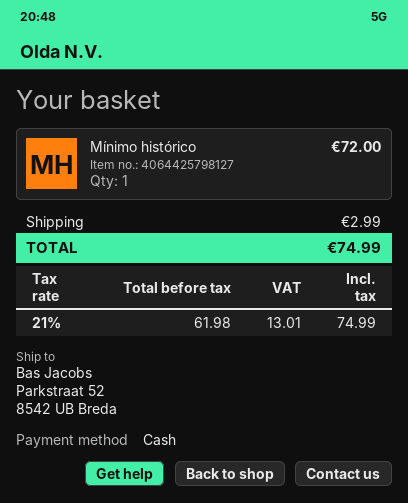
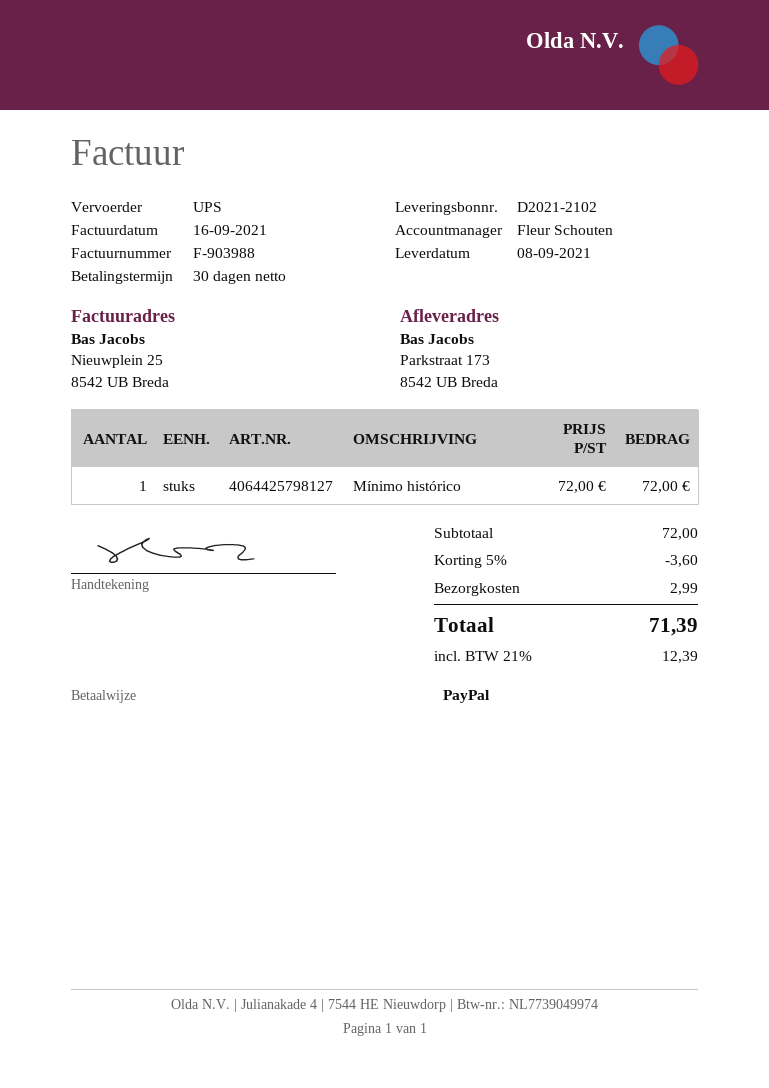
payment method: cash -> PayPal
ship to: Parkstraat 52, 8542 UB Breda -> Parkstraat 173, 8542 UB Breda
discount: none -> 5% = 3.60
tax: 21% = 13.01 -> 21% = 12.39
total: 74.99 -> 71.39

